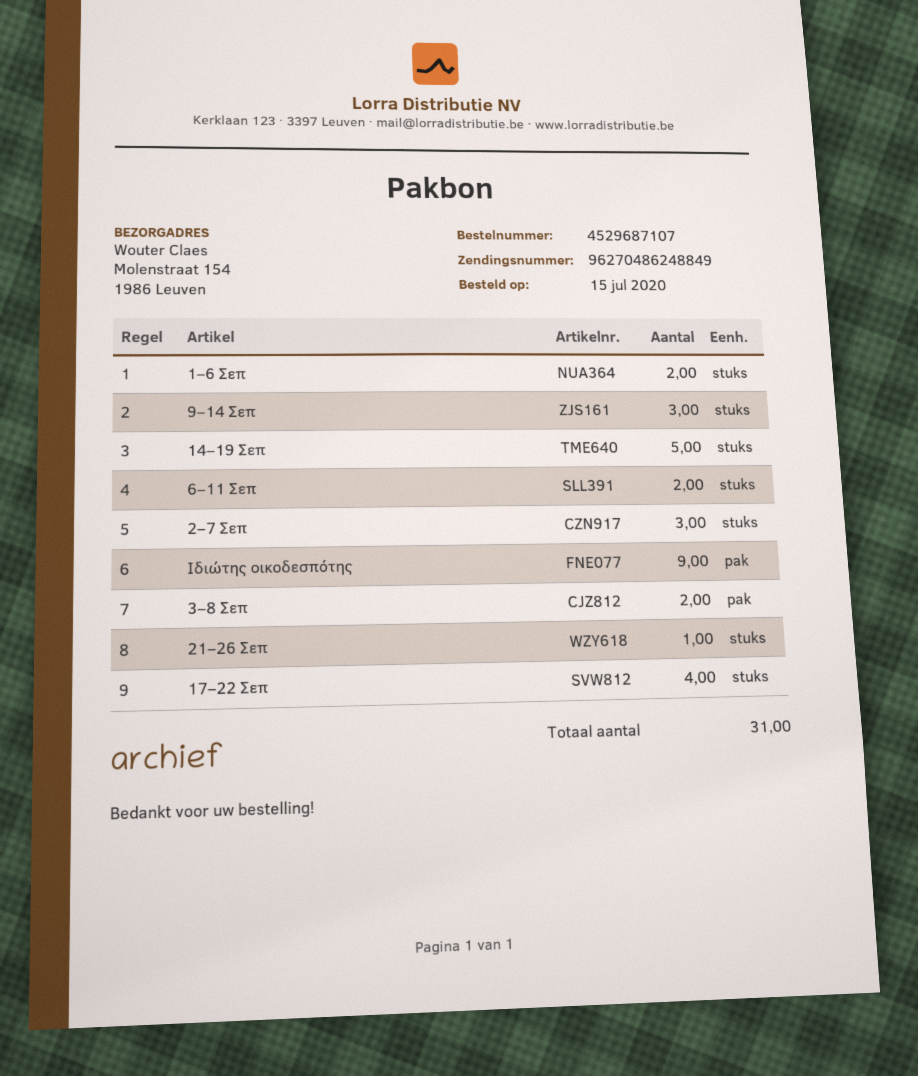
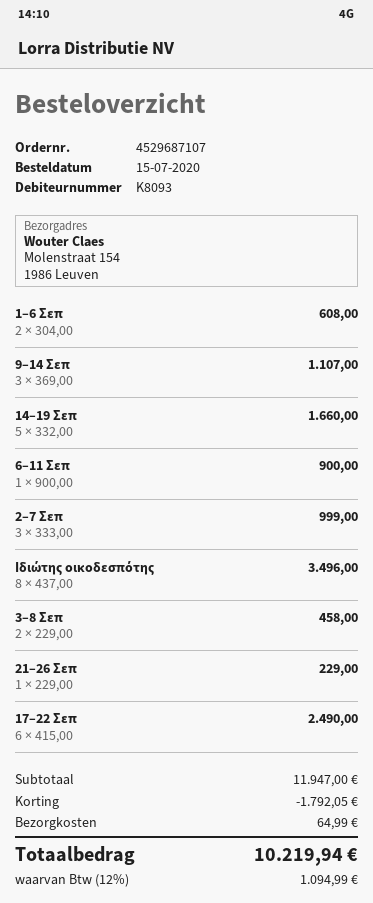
6–11 Σεπ: 2 -> 1
Ιδιώτης οικοδεσπότης: 9 -> 8
17–22 Σεπ: 4 -> 6

